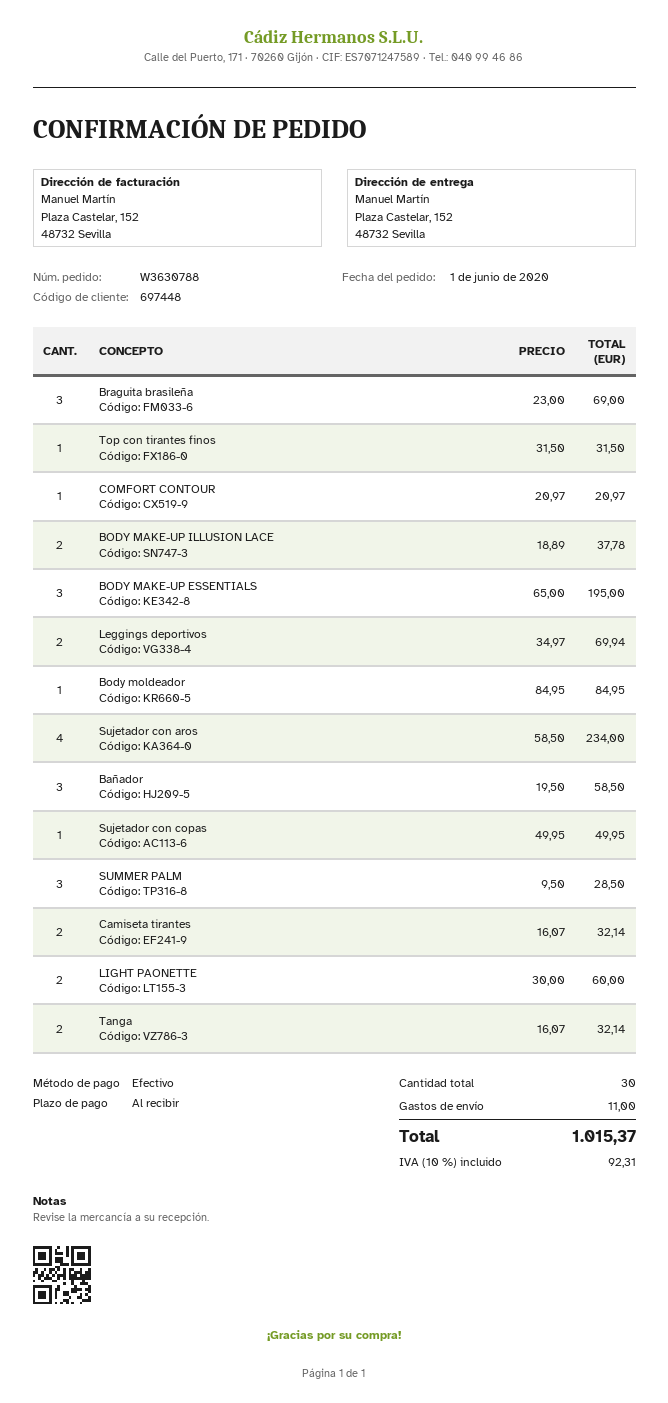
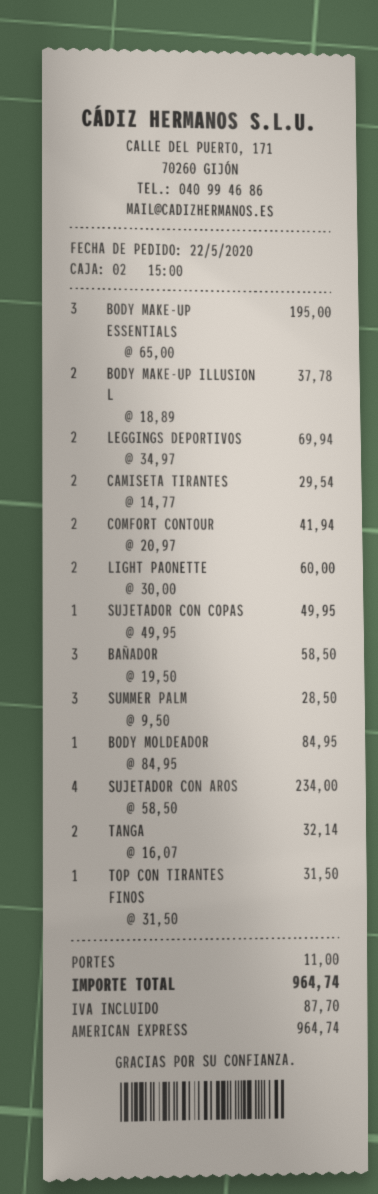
order date: 2020-06-01 -> 2020-05-22
payment method: cash -> American Express
Braguita brasileña: 3 x 23.00 = 69.00 -> none
COMFORT CONTOUR: 1 x 20.97 = 20.97 -> 2 x 20.97 = 41.94
Camiseta tirantes: 2 x 16.07 = 32.14 -> 2 x 14.77 = 29.54
tax: 92.31 -> 87.70
total: 1015.37 -> 964.74

